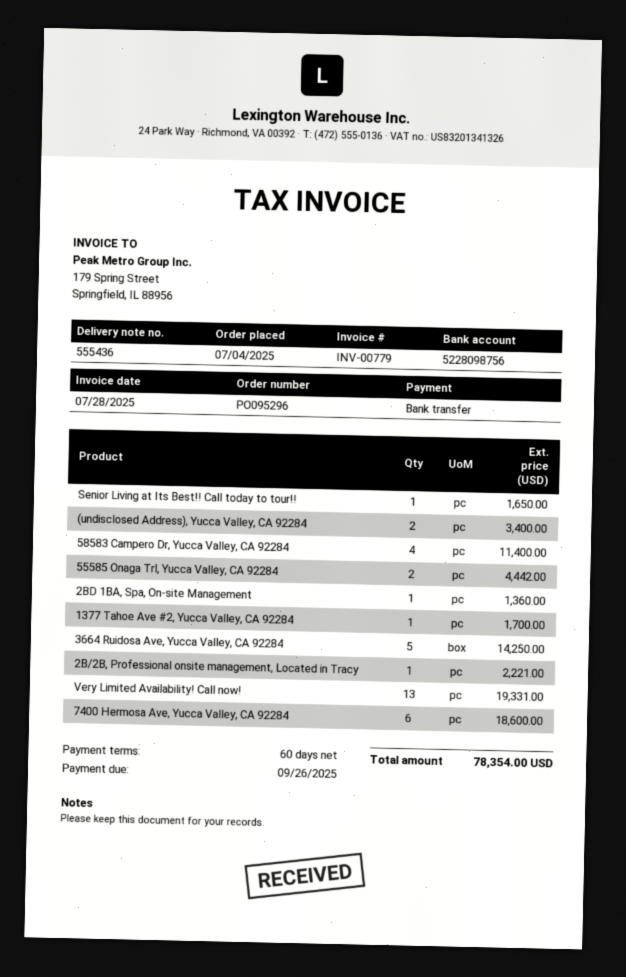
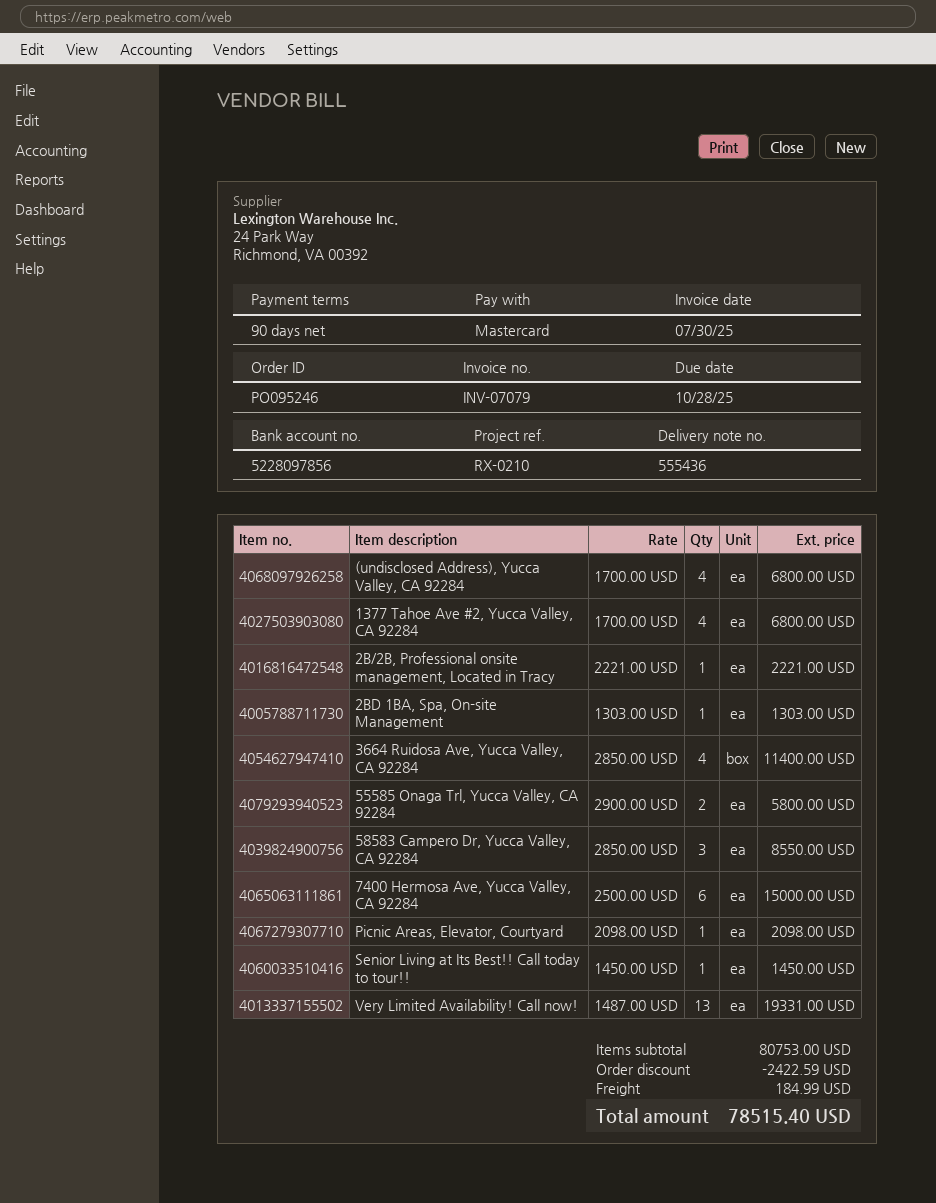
order number: PO095296 -> PO095246
invoice number: INV-00779 -> INV-07079
invoice date: 2025-07-28 -> 2025-07-30
payment terms: 60 days -> 90 days
due date: 2025-09-26 -> 2025-10-28
payment method: bank transfer -> Mastercard
bank account: 5228098756 -> 5228097856
Senior Living at Its Best!! Call today to tour!!: 1 for 1650.00 -> 1 for 1450.00
(undisclosed Address), Yucca Valley, CA 92284: 2 for 3400.00 -> 4 for 6800.00
58583 Campero Dr, Yucca Valley, CA 92284: 4 for 11400.00 -> 3 for 8550.00
55585 Onaga Trl, Yucca Valley, CA 92284: 2 for 4442.00 -> 2 for 5800.00
2BD 1BA, Spa, On-site Management: 1 for 1360.00 -> 1 for 1303.00
1377 Tahoe Ave #2, Yucca Valley, CA 92284: 1 for 1700.00 -> 4 for 6800.00
3664 Ruidosa Ave, Yucca Valley, CA 92284: 5 for 14250.00 -> 4 for 11400.00
7400 Hermosa Ave, Yucca Valley, CA 92284: 6 for 18600.00 -> 6 for 15000.00
Picnic Areas, Elevator, Courtyard: none -> 1 for 2098.00
discount: none -> 2422.59
shipping: none -> 184.99
total: 78354.00 -> 78515.40

